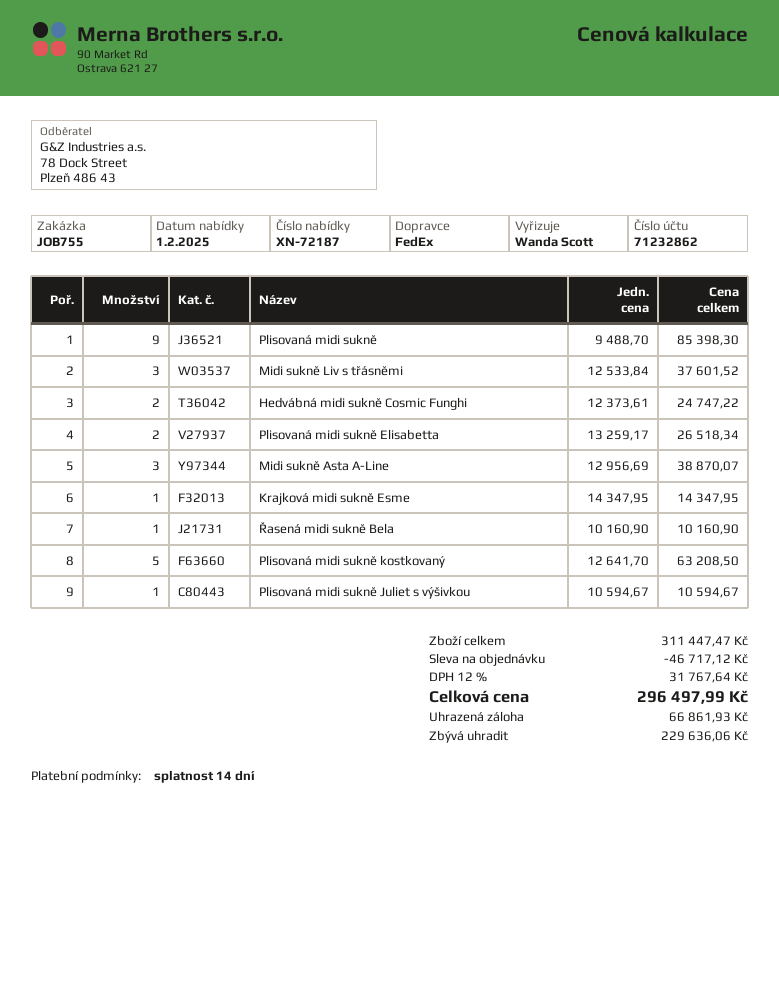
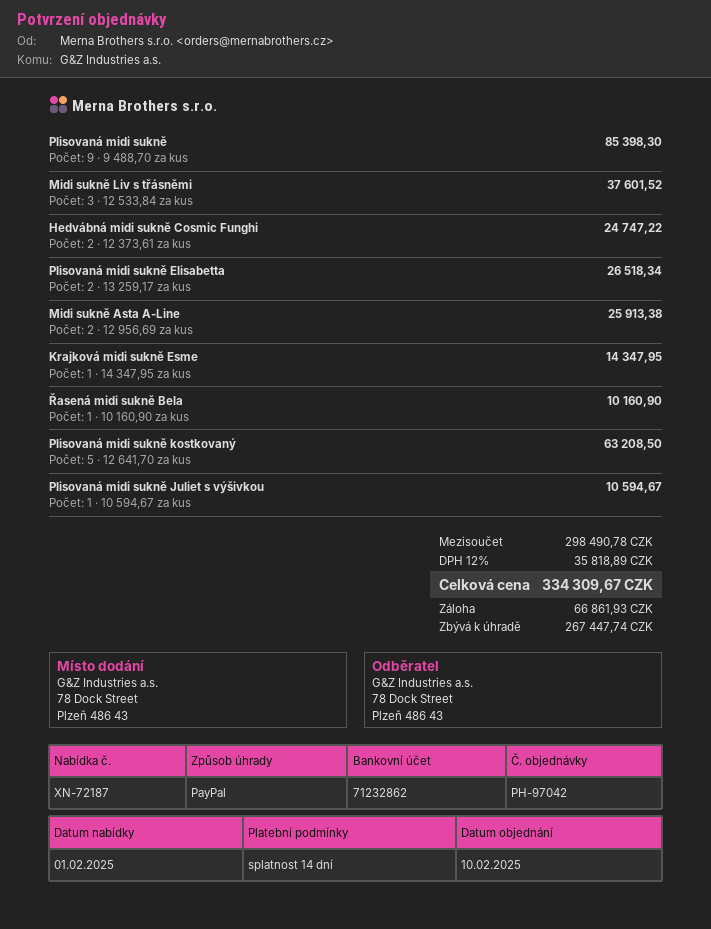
Midi sukně Asta A-Line: 3 x 12956.69 = 38870.07 -> 2 x 12956.69 = 25913.38
subtotal: 311447.47 -> 298490.78
discount: 46717.12 -> none
tax: 12% = 31767.64 -> 12% = 35818.89
total: 296497.99 -> 334309.67
balance: 229636.06 -> 267447.74

